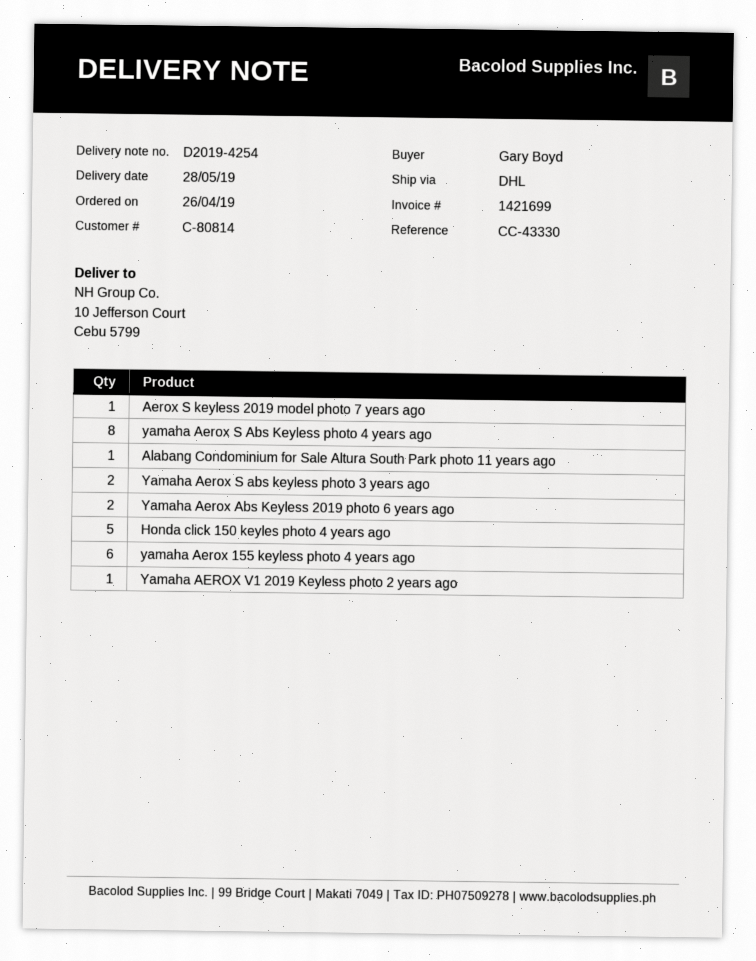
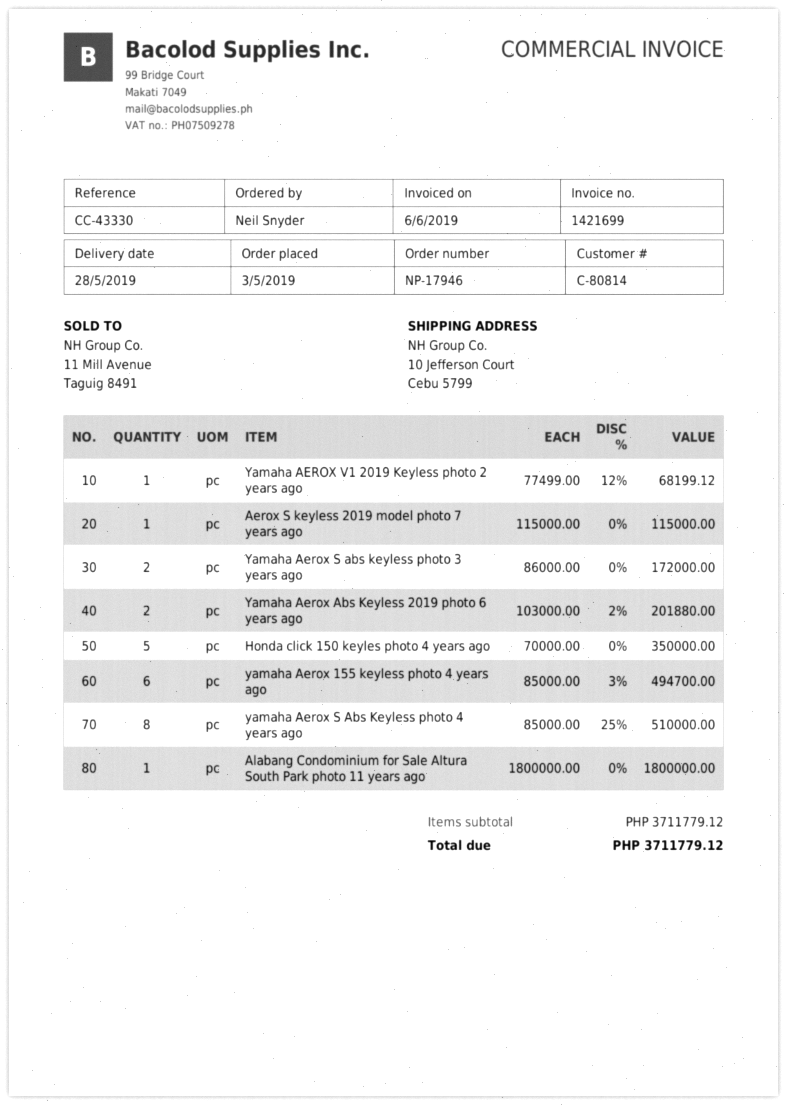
order date: 2019-04-26 -> 2019-05-03
ordered by: Gary Boyd -> Neil Snyder

